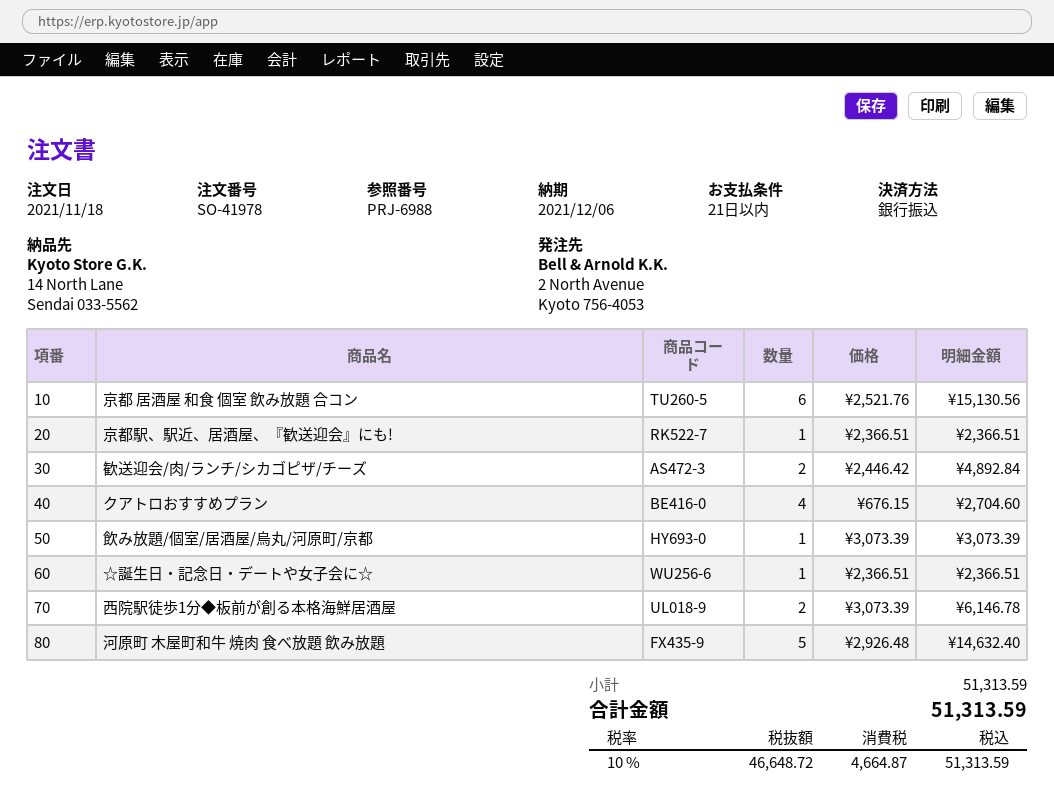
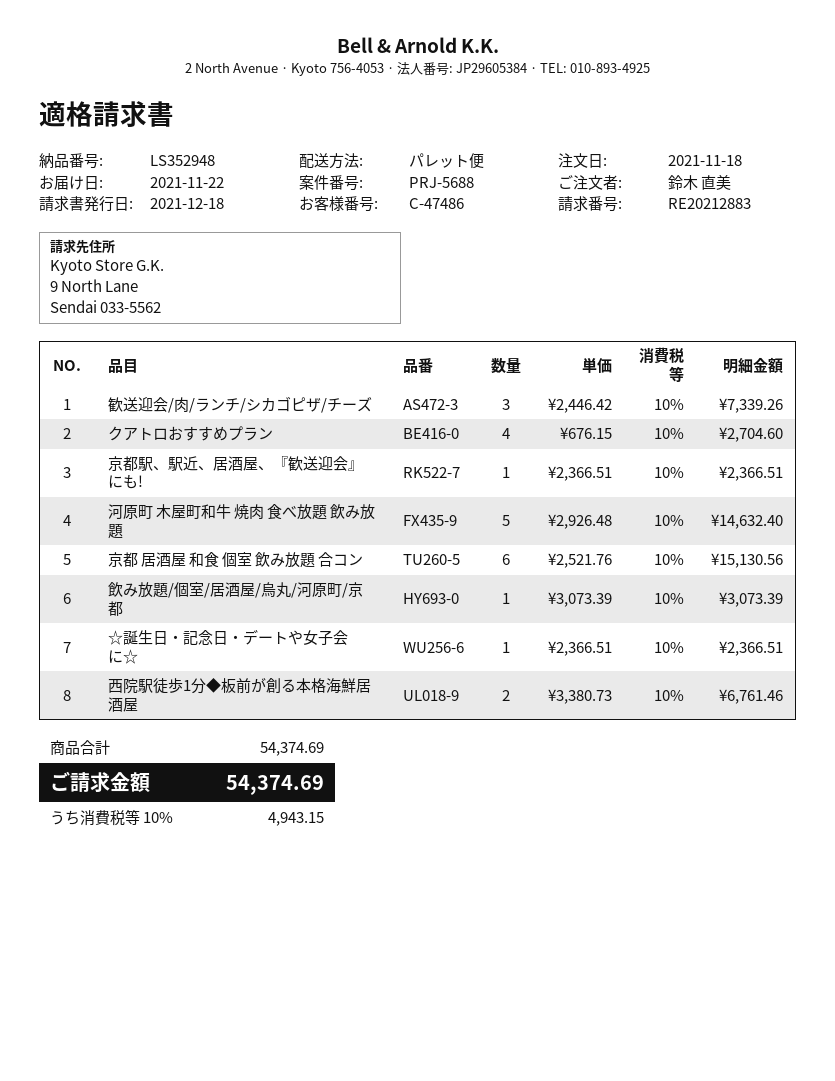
delivery date: 2021-12-06 -> 2021-11-22
reference: PRJ-6988 -> PRJ-5688
歓送迎会/肉/ランチ/シカゴピザ/チーズ: 2 x 2446.42 = 4892.84 -> 3 x 2446.42 = 7339.26
西院駅徒歩1分◆板前が創る本格海鮮居酒屋: 2 x 3073.39 = 6146.78 -> 2 x 3380.73 = 6761.46
subtotal: 51313.59 -> 54374.69
tax: 10% = 4664.87 -> 10% = 4943.15
total: 51313.59 -> 54374.69

